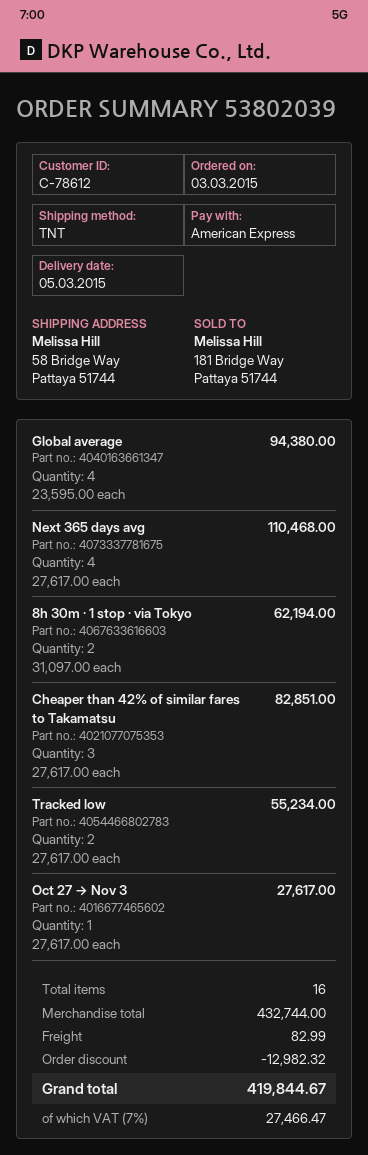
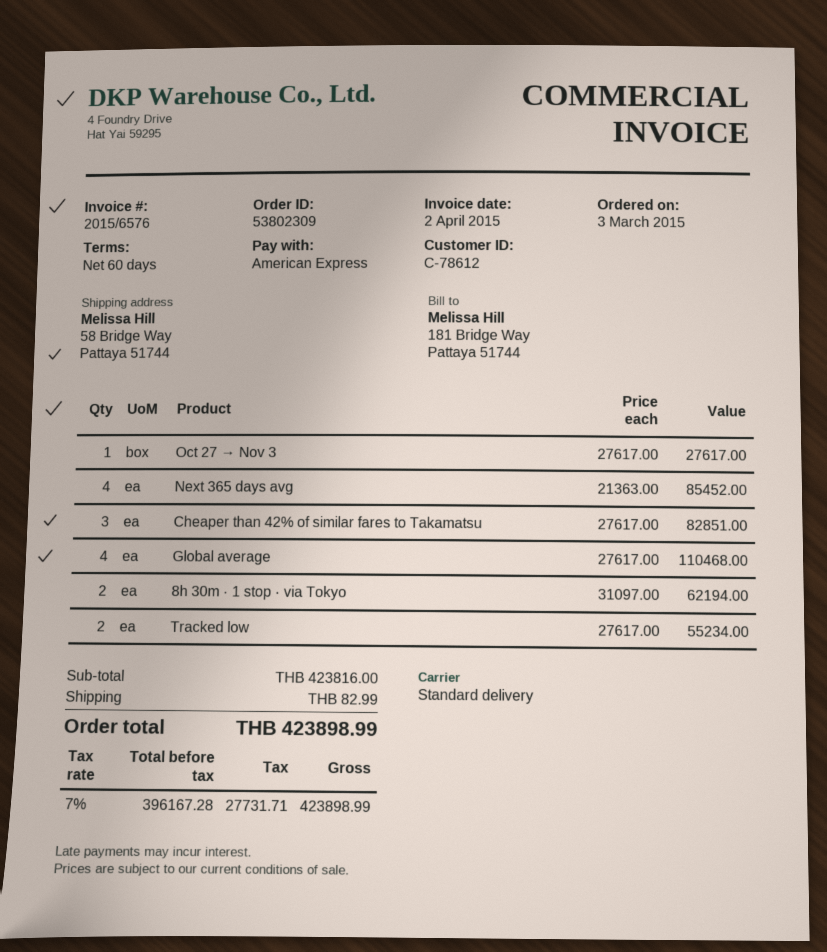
order number: 53802039 -> 53802309
shipping method: TNT -> standard
Global average: 4 x 23595.00 = 94380.00 -> 4 x 27617.00 = 110468.00
Next 365 days avg: 4 x 27617.00 = 110468.00 -> 4 x 21363.00 = 85452.00
subtotal: 432744.00 -> 423816.00
discount: 12982.32 -> none
tax: 7% = 27466.47 -> 7% = 27731.71
total: 419844.67 -> 423898.99

